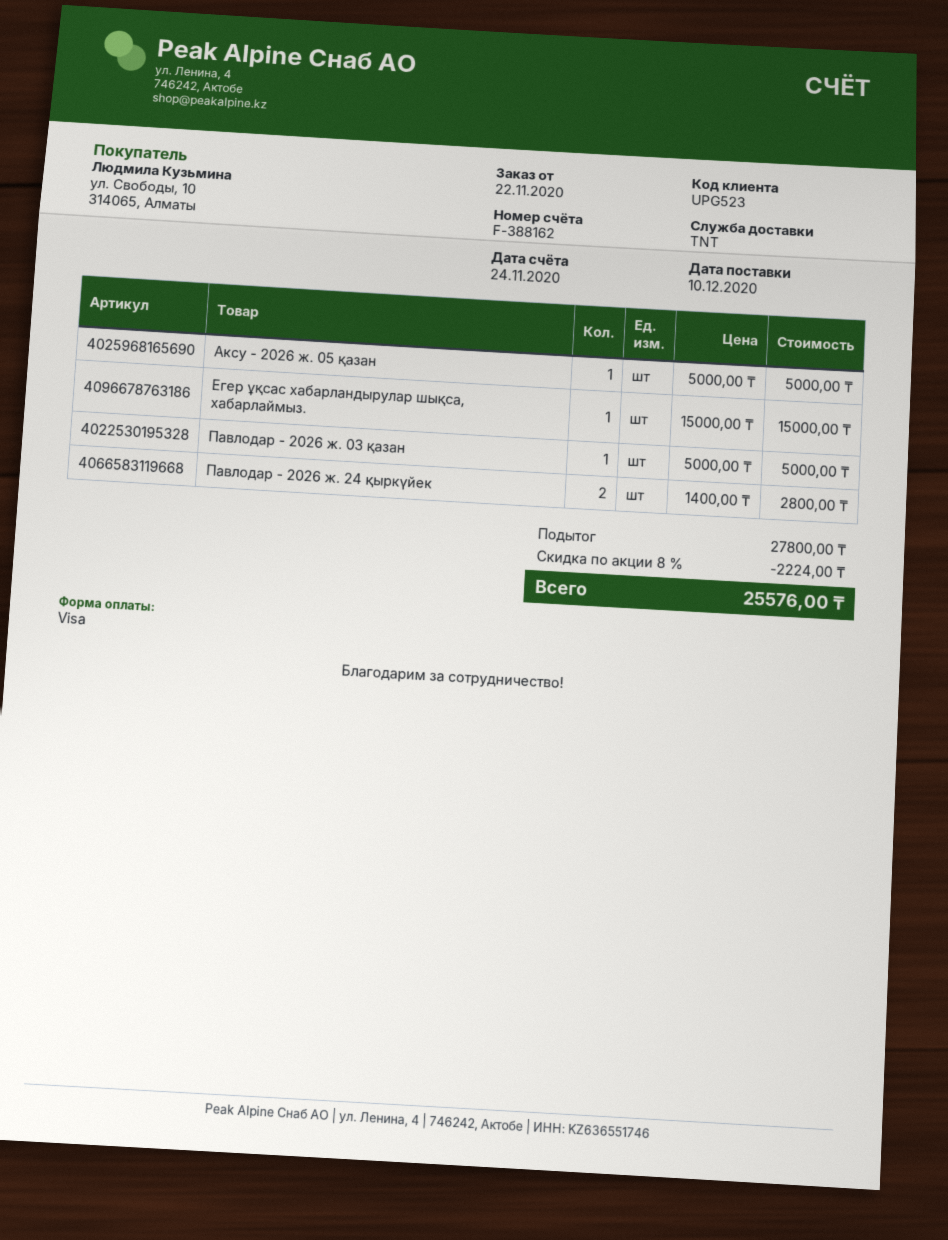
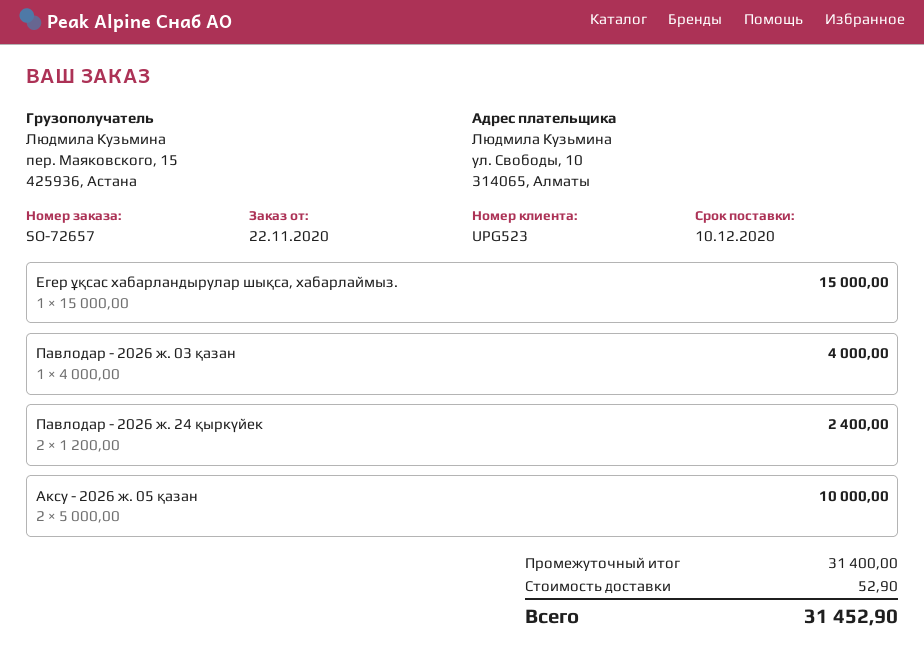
Аксу - 2026 ж. 05 қазан: 1 x 5000.00 = 5000.00 -> 2 x 5000.00 = 10000.00
Павлодар - 2026 ж. 03 қазан: 1 x 5000.00 = 5000.00 -> 1 x 4000.00 = 4000.00
Павлодар - 2026 ж. 24 қыркүйек: 2 x 1400.00 = 2800.00 -> 2 x 1200.00 = 2400.00
subtotal: 27800.00 -> 31400.00
discount: 8% = 2224.00 -> none
shipping: none -> 52.90
total: 25576.00 -> 31452.90

